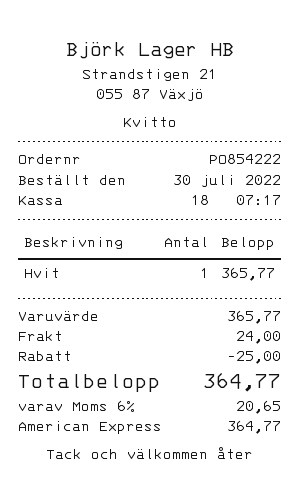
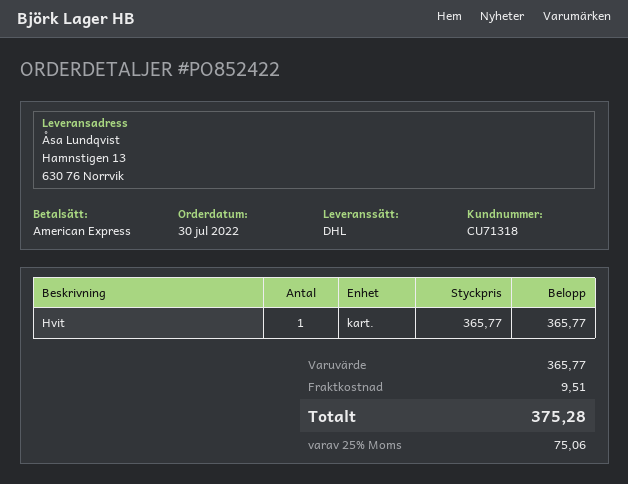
order number: PO854222 -> PO852422
discount: 25.00 -> none
shipping: 24.00 -> 9.51
tax: 6% = 20.65 -> 25% = 75.06
total: 364.77 -> 375.28

